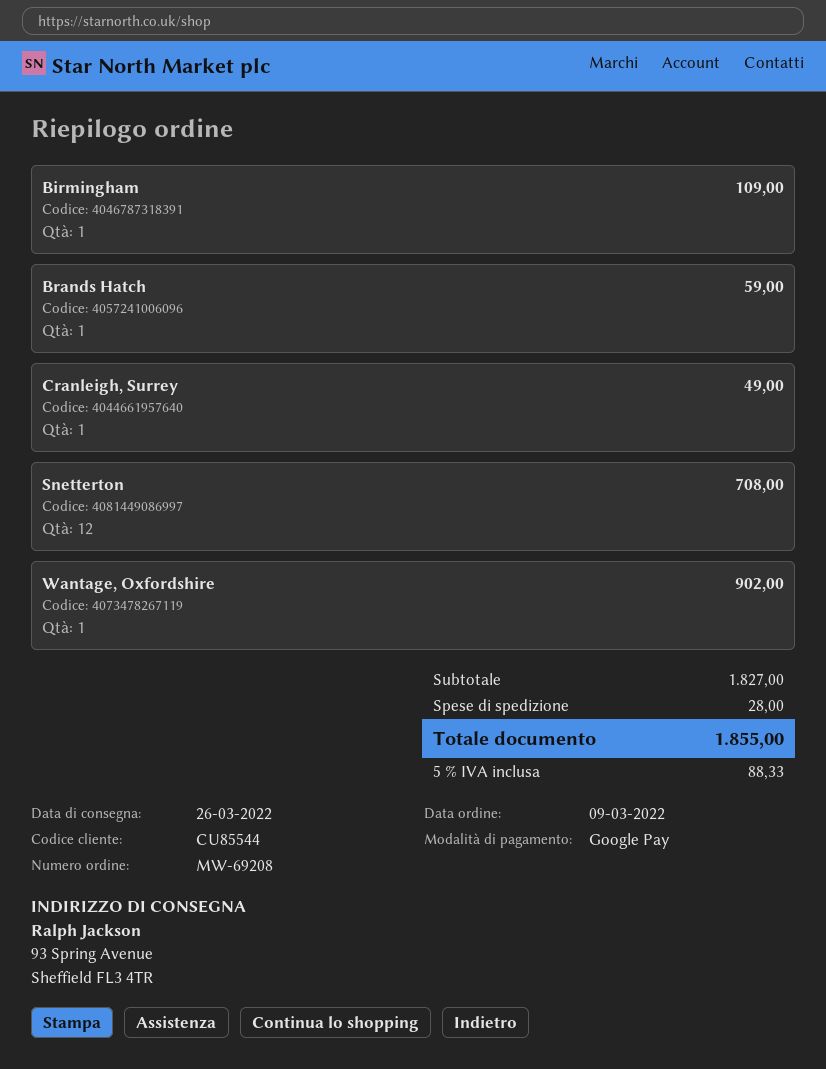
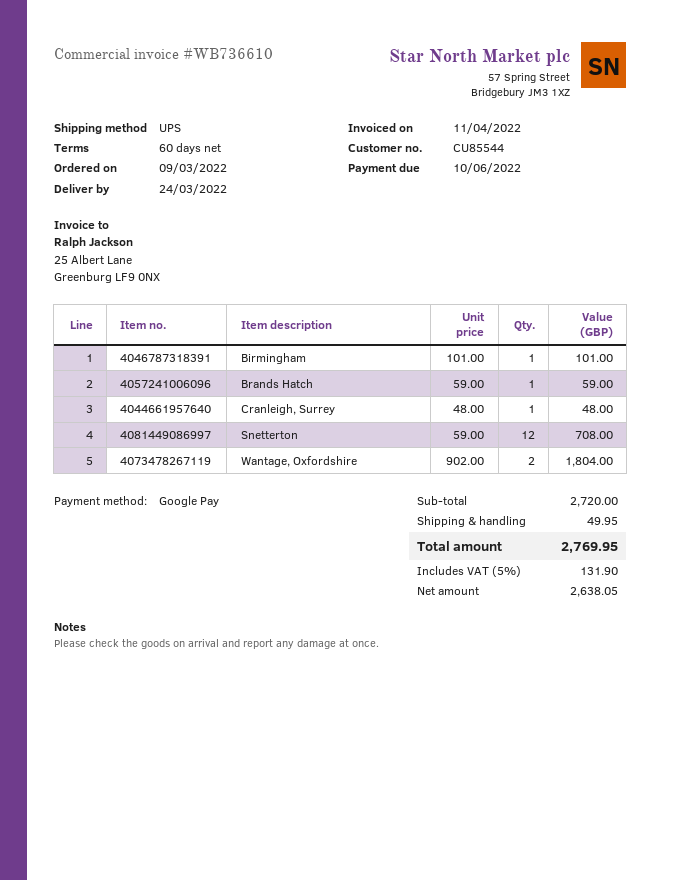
delivery date: 2022-03-26 -> 2022-03-24
Birmingham: 1 for 109.00 -> 1 for 101.00
Cranleigh, Surrey: 1 for 49.00 -> 1 for 48.00
Wantage, Oxfordshire: 1 for 902.00 -> 2 for 1804.00
subtotal: 1827.00 -> 2720.00
shipping: 28.00 -> 49.95
tax: 5% = 88.33 -> 5% = 131.90
total: 1855.00 -> 2769.95

